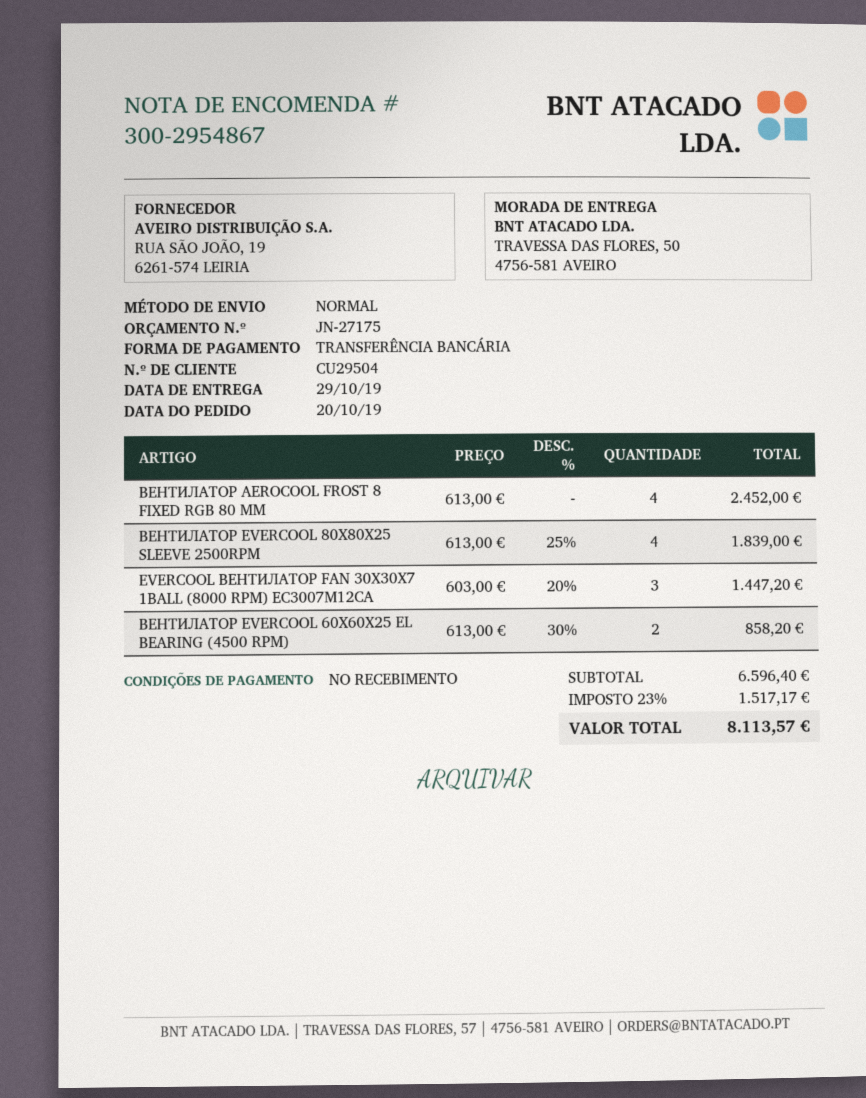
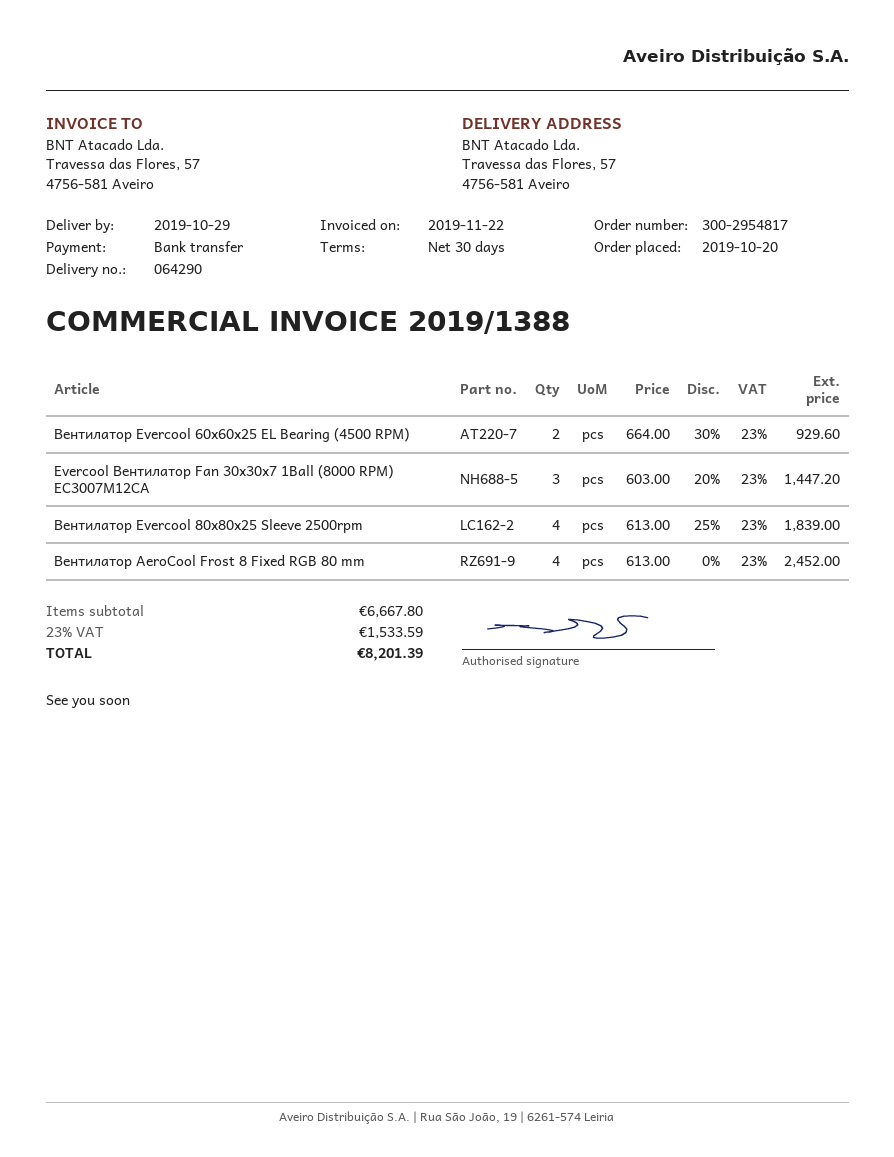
order number: 300-2954867 -> 300-2954817
payment terms: on receipt -> 30 days
ship to: TRAVESSA DAS FLORES, 50, 4756-581 AVEIRO -> Travessa das Flores, 57, 4756-581 Aveiro
ВЕНТИЛАТОР EVERCOOL 60X60X25 EL BEARING (4500 RPM): 2 x 613.00 - 30% = 858.20 -> 2 x 664.00 - 30% = 929.60
subtotal: 6596.40 -> 6667.80
tax: 23% = 1517.17 -> 23% = 1533.59
total: 8113.57 -> 8201.39

